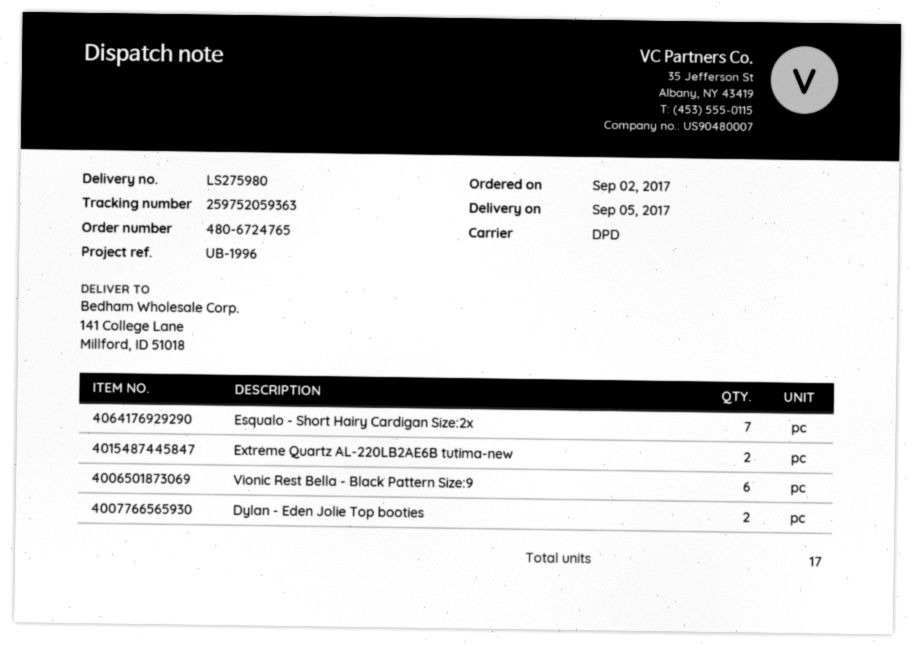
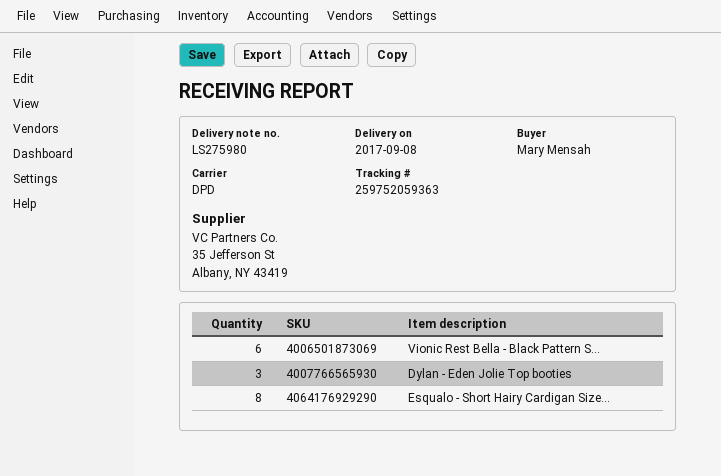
delivery date: 2017-09-05 -> 2017-09-08
Esqualo - Short Hairy Cardigan Size:2x: 7 -> 8
Extreme Quartz AL-220LB2AE6B tutima-new: 2 -> none
Dylan - Eden Jolie Top booties: 2 -> 3

